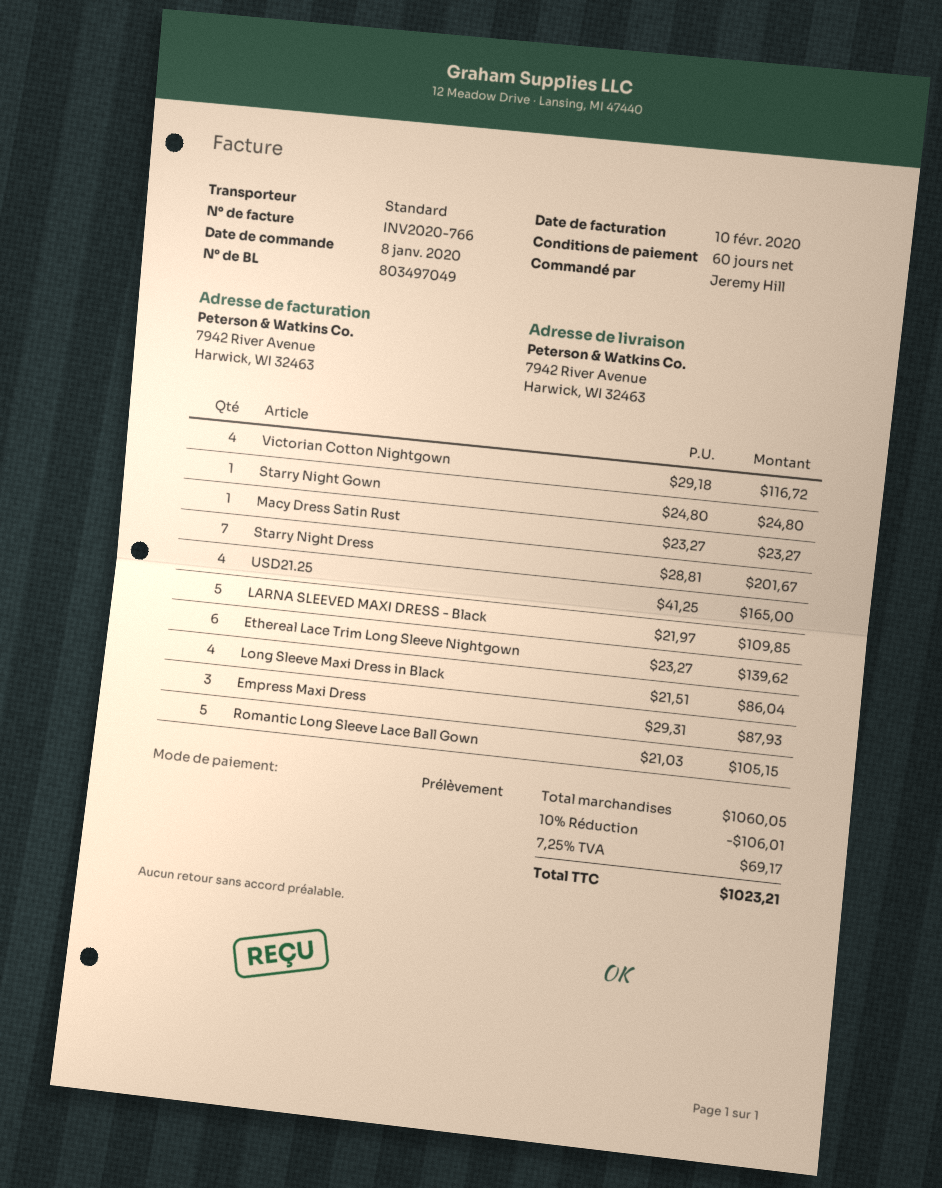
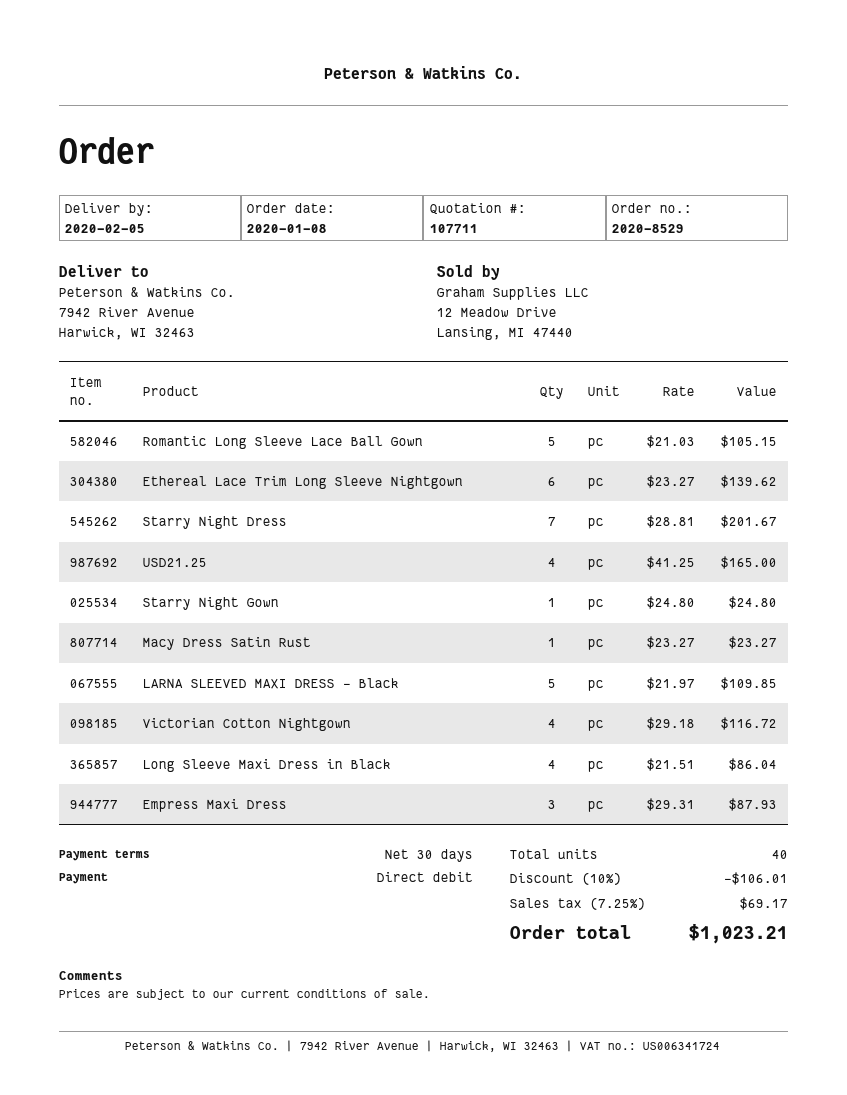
payment terms: 60 days -> 30 days

